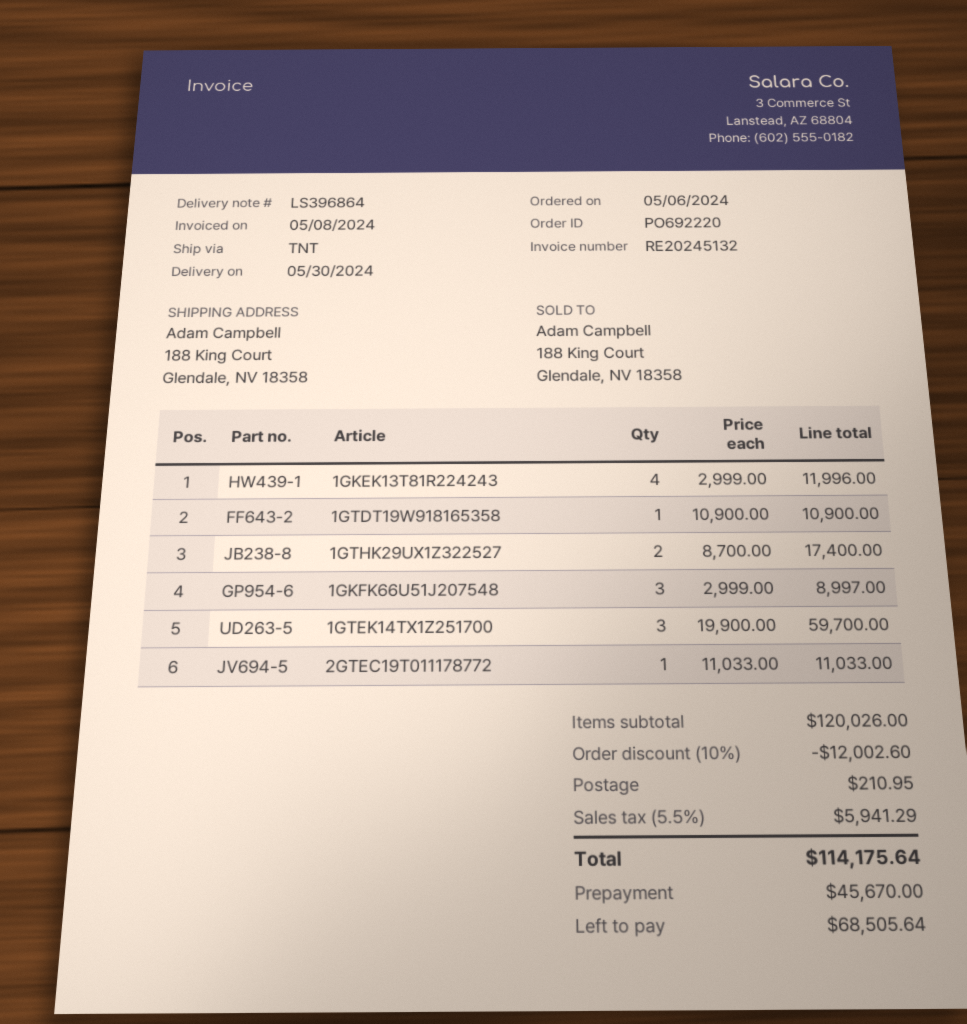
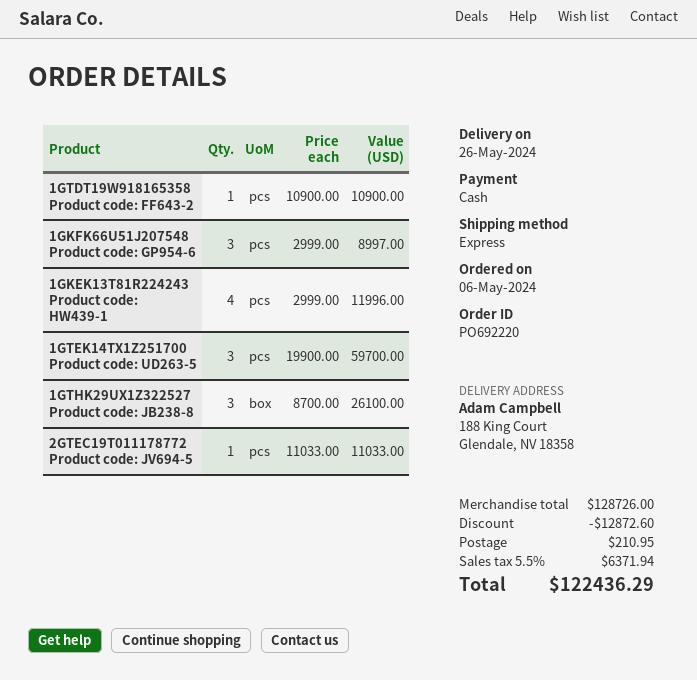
delivery date: 2024-05-30 -> 2024-05-26
shipping method: TNT -> express
1GTHK29UX1Z322527: 2 x 8700.00 = 17400.00 -> 3 x 8700.00 = 26100.00
subtotal: 120026.00 -> 128726.00
discount: 12002.60 -> 12872.60
tax: 5.5% = 5941.29 -> 5.5% = 6371.94
total: 114175.64 -> 122436.29

